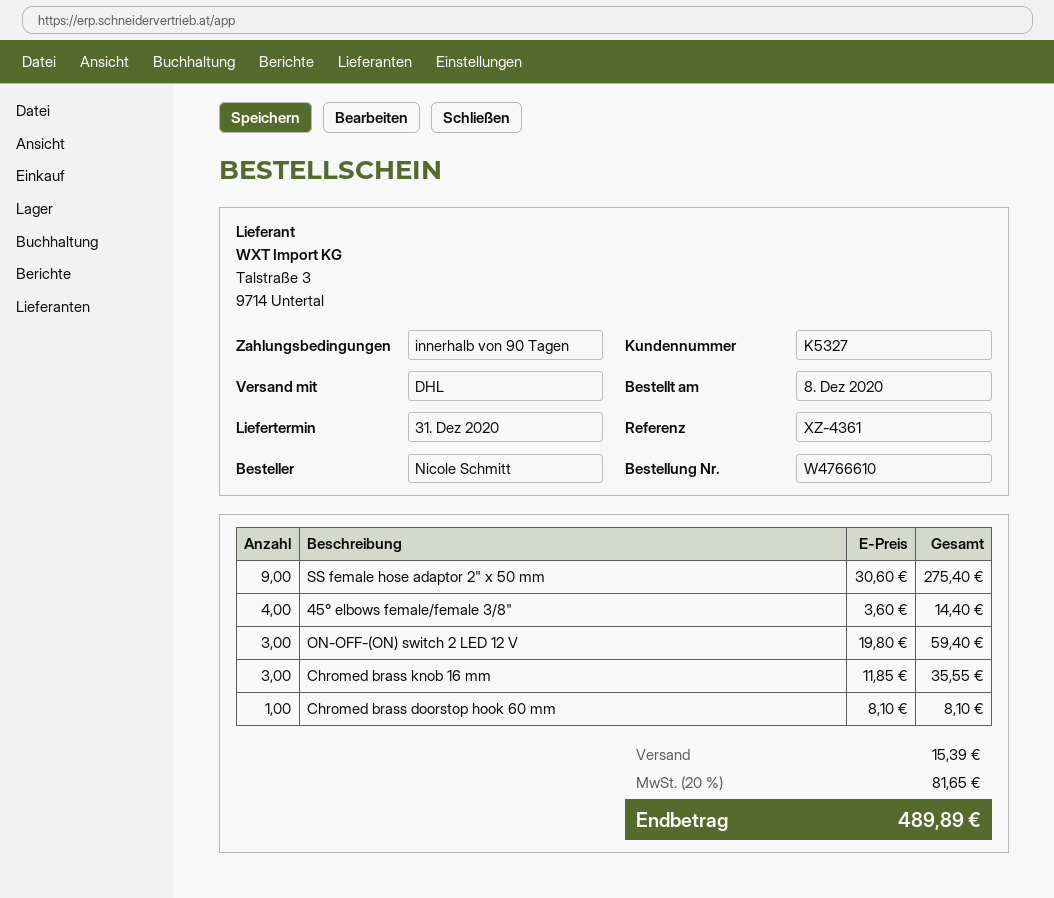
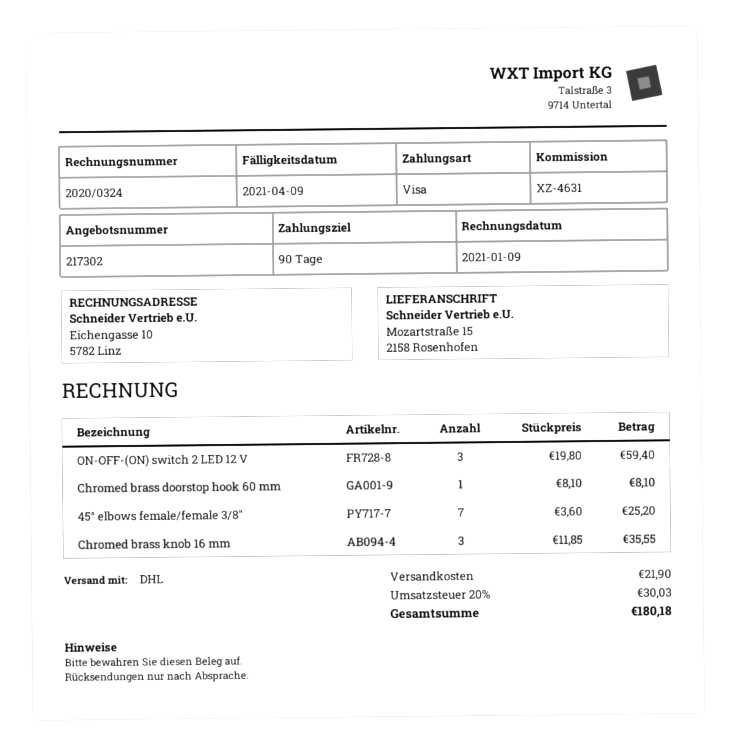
reference: XZ-4361 -> XZ-4631
SS female hose adaptor 2" x 50 mm: 9 x 30.60 = 275.40 -> none
45° elbows female/female 3/8": 4 x 3.60 = 14.40 -> 7 x 3.60 = 25.20
shipping: 15.39 -> 21.90
tax: 20% = 81.65 -> 20% = 30.03
total: 489.89 -> 180.18

